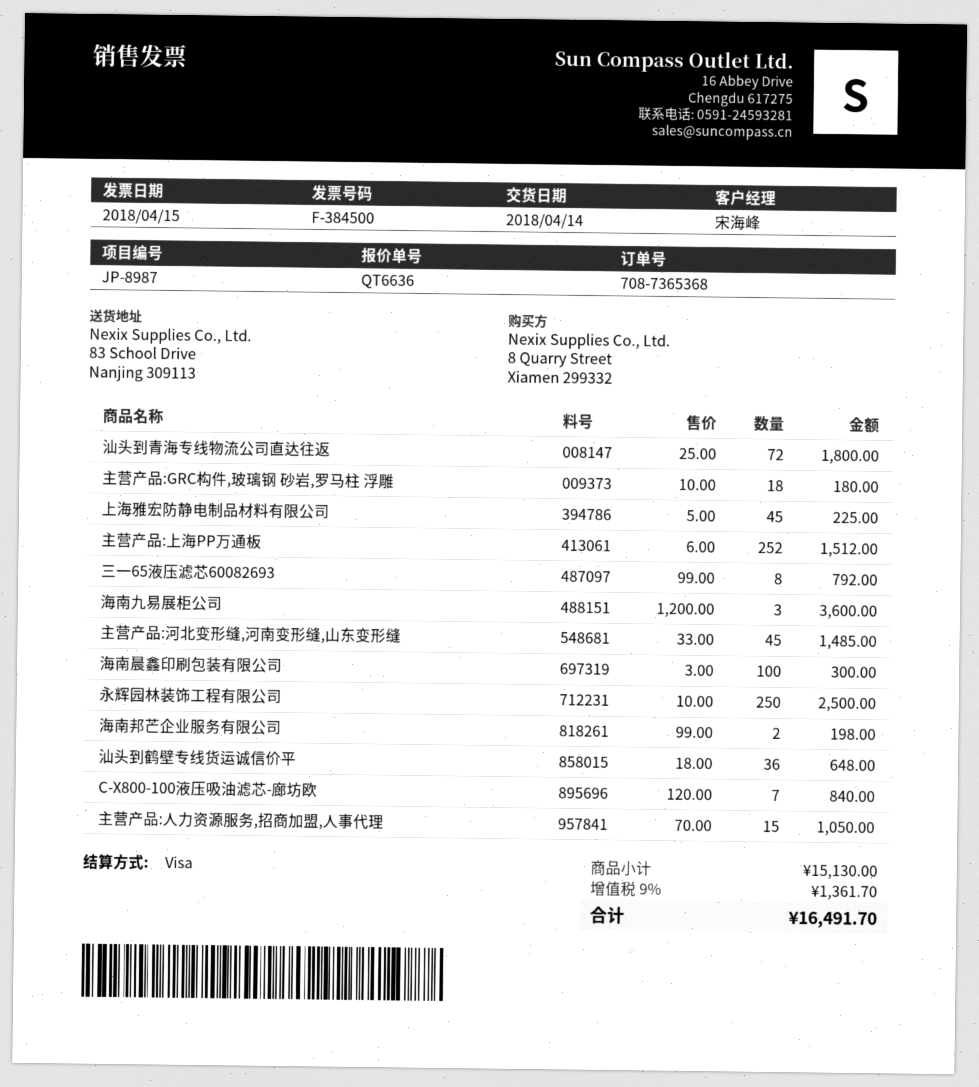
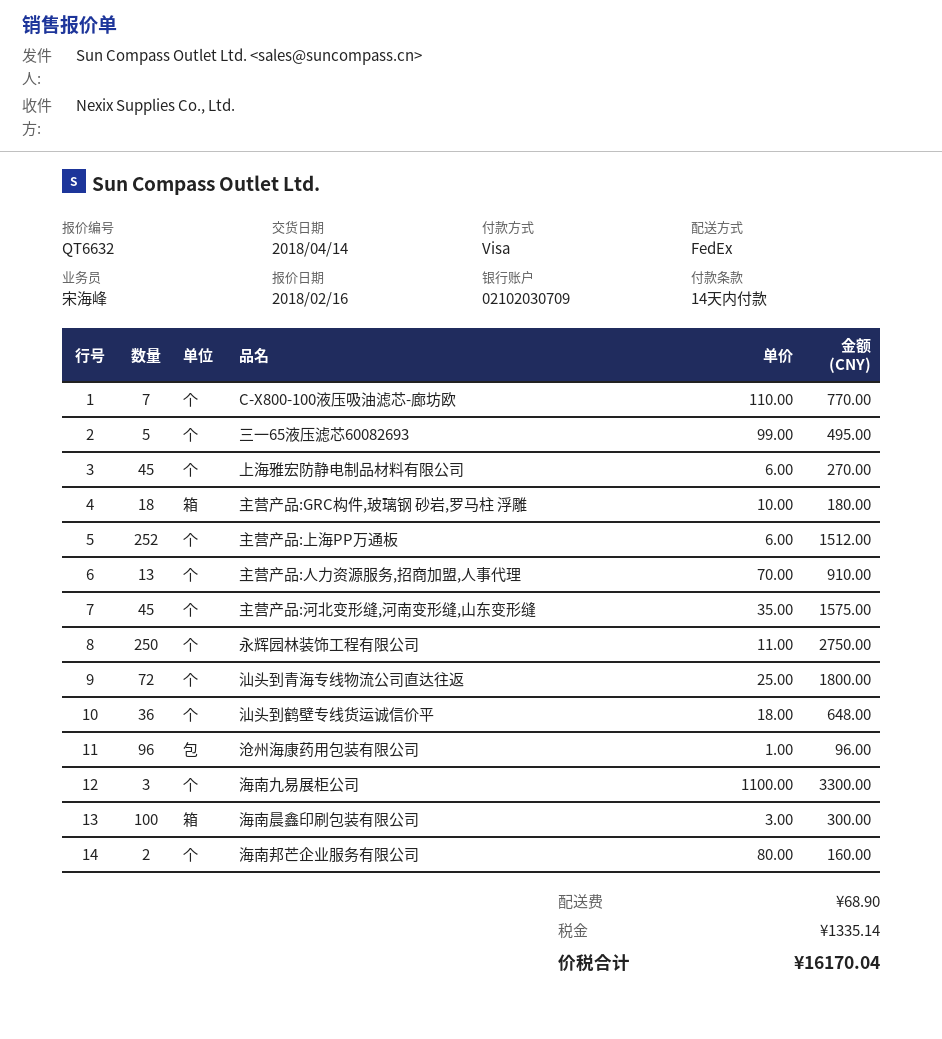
quote number: QT6636 -> QT6632
上海雅宏防静电制品材料有限公司: 45 x 5.00 = 225.00 -> 45 x 6.00 = 270.00
三一65液压滤芯60082693: 8 x 99.00 = 792.00 -> 5 x 99.00 = 495.00
海南九易展柜公司: 3 x 1200.00 = 3600.00 -> 3 x 1100.00 = 3300.00
主营产品:河北变形缝,河南变形缝,山东变形缝: 45 x 33.00 = 1485.00 -> 45 x 35.00 = 1575.00
永辉园林装饰工程有限公司: 250 x 10.00 = 2500.00 -> 250 x 11.00 = 2750.00
海南邦芒企业服务有限公司: 2 x 99.00 = 198.00 -> 2 x 80.00 = 160.00
C-X800-100液压吸油滤芯-廊坊欧: 7 x 120.00 = 840.00 -> 7 x 110.00 = 770.00
主营产品:人力资源服务,招商加盟,人事代理: 15 x 70.00 = 1050.00 -> 13 x 70.00 = 910.00
沧州海康药用包装有限公司: none -> 96 x 1.00 = 96.00
shipping: none -> 68.90
tax: 1361.70 -> 1335.14
total: 16491.70 -> 16170.04

